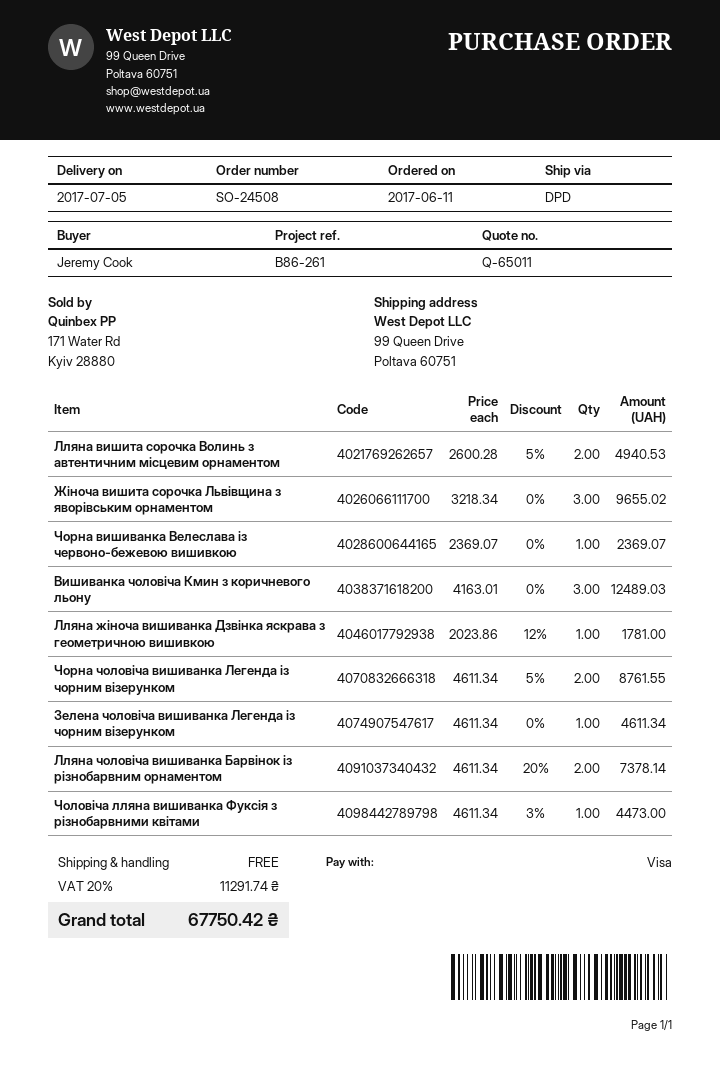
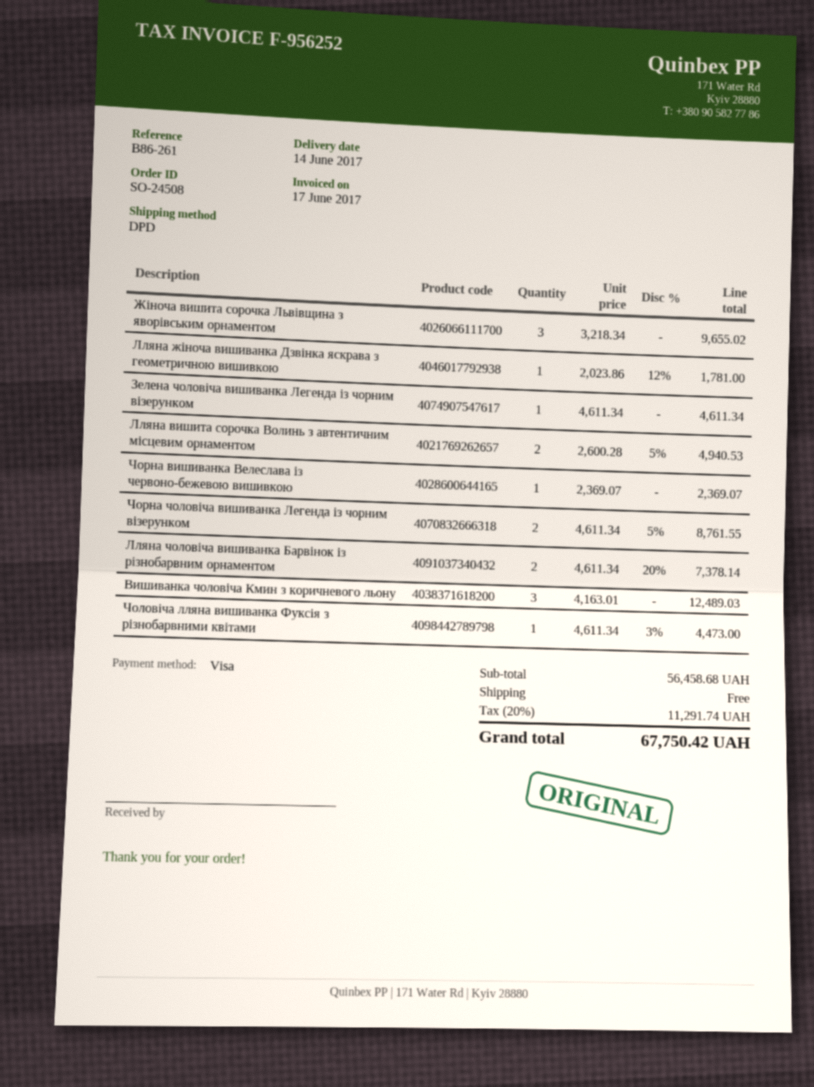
delivery date: 2017-07-05 -> 2017-06-14

